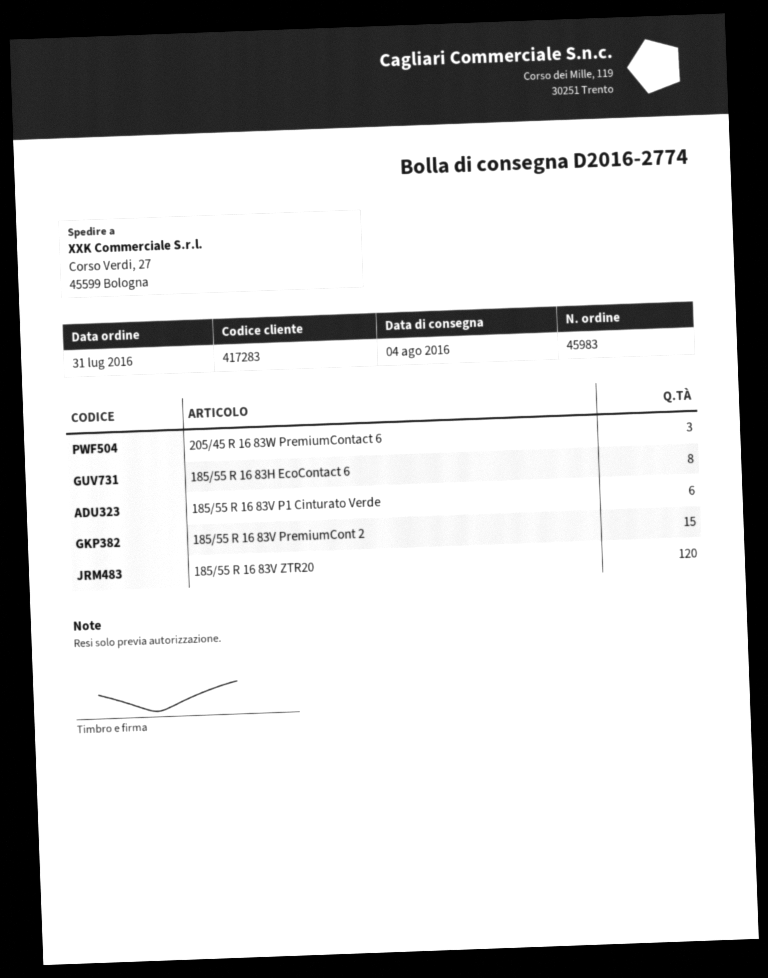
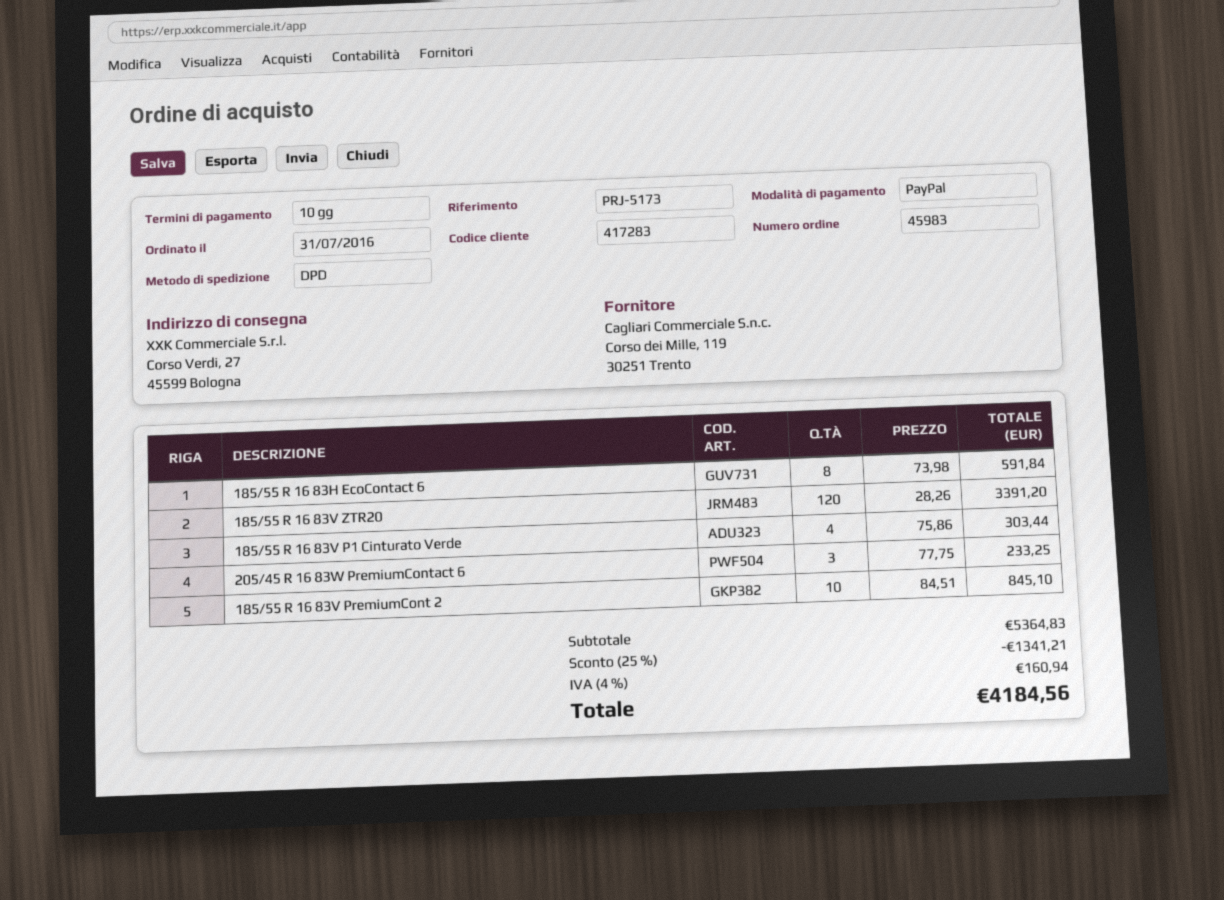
185/55 R 16 83V P1 Cinturato Verde: 6 -> 4
185/55 R 16 83V PremiumCont 2: 15 -> 10

